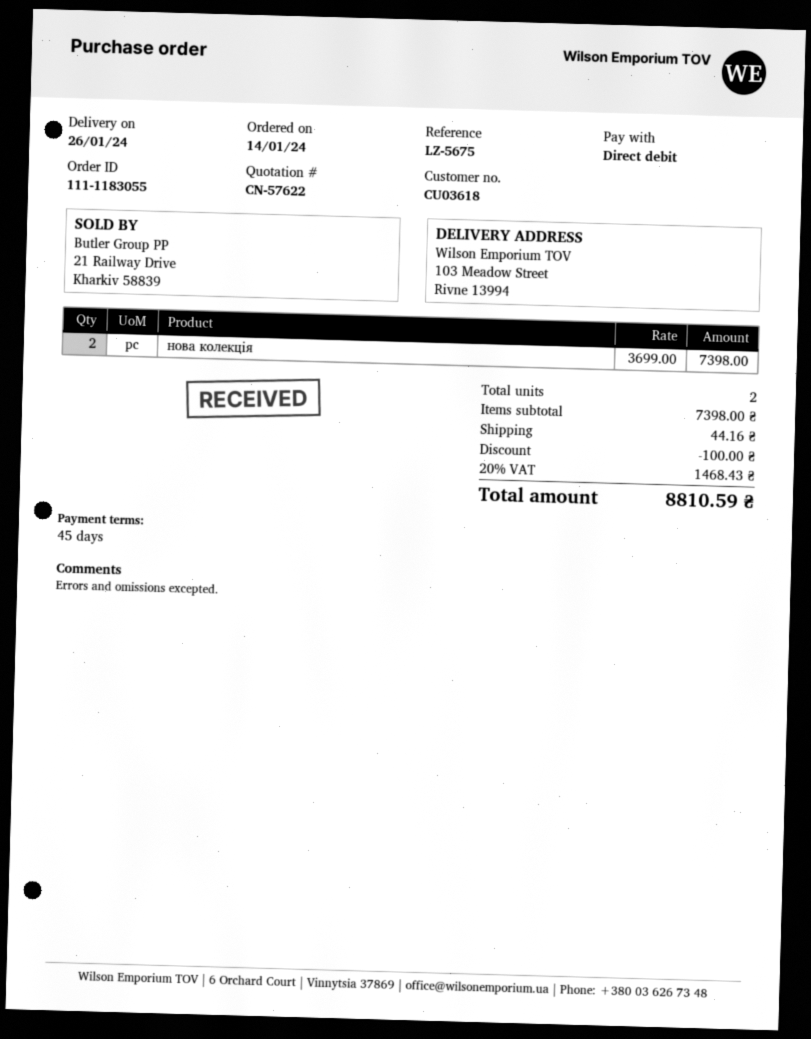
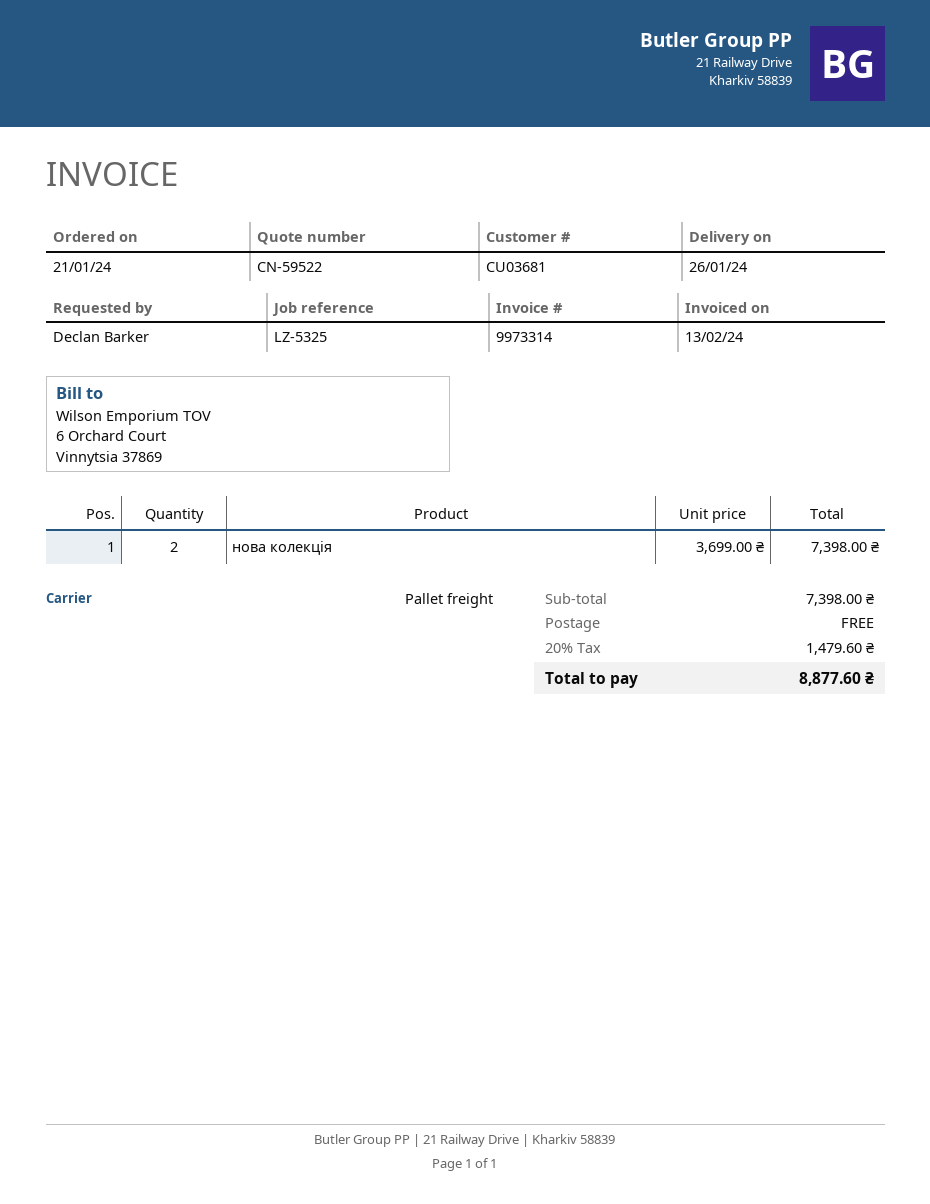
quote number: CN-57622 -> CN-59522
order date: 2024-01-14 -> 2024-01-21
customer number: CU03618 -> CU03681
reference: LZ-5675 -> LZ-5325
discount: 100.00 -> none
shipping: 44.16 -> 0.00
tax: 20% = 1468.43 -> 20% = 1479.60
total: 8810.59 -> 8877.60

